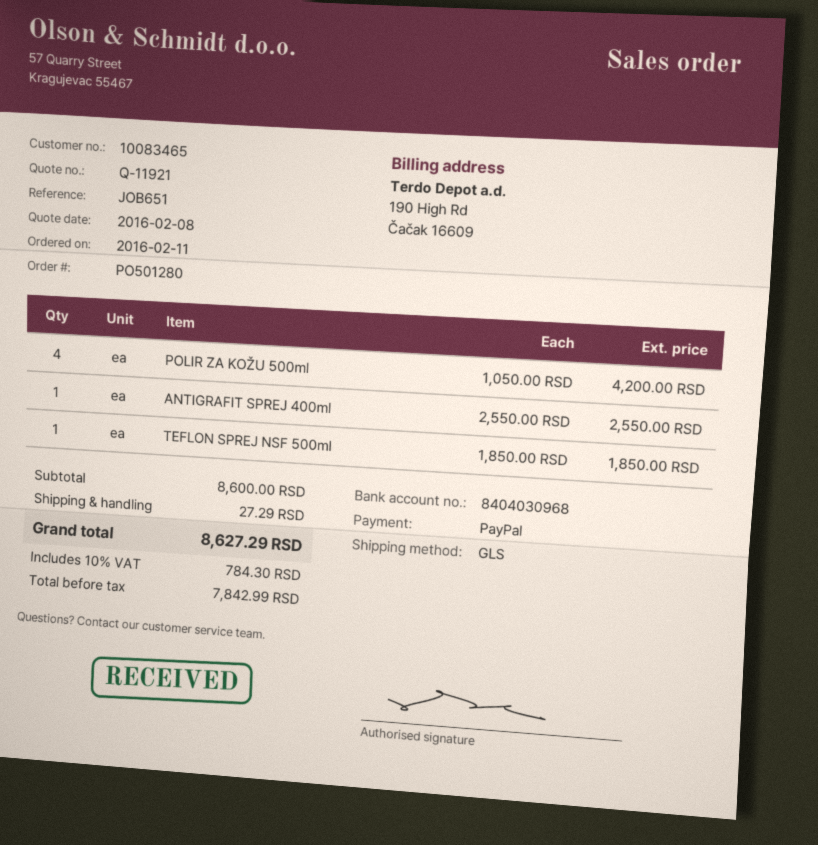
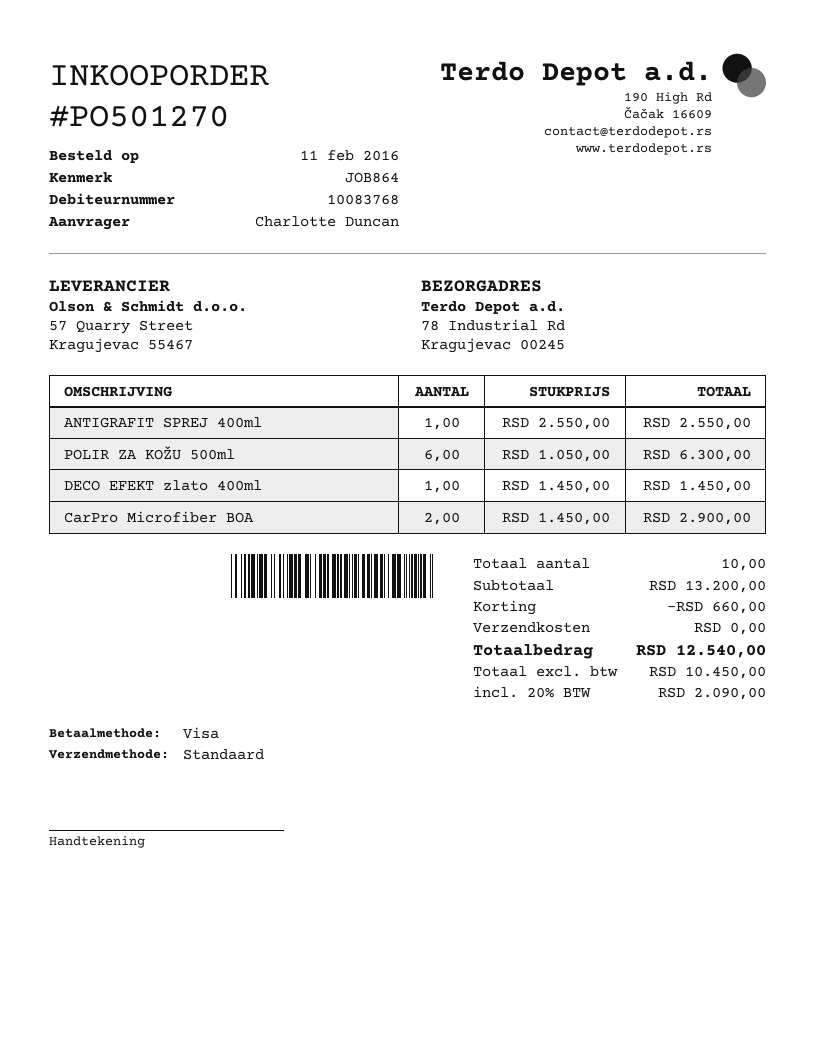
order number: PO501280 -> PO501270
customer number: 10083465 -> 10083768
reference: JOB651 -> JOB864
payment method: PayPal -> Visa
shipping method: GLS -> standard
POLIR ZA KOŽU 500ml: 4 x 1050.00 = 4200.00 -> 6 x 1050.00 = 6300.00
TEFLON SPREJ NSF 500ml: 1 x 1850.00 = 1850.00 -> none
DECO EFEKT zlato 400ml: none -> 1 x 1450.00 = 1450.00
CarPro Microfiber BOA: none -> 2 x 1450.00 = 2900.00
subtotal: 8600.00 -> 13200.00
discount: none -> 660.00
shipping: 27.29 -> 0.00
net: 7842.99 -> 10450.00
tax: 10% = 784.30 -> 20% = 2090.00
total: 8627.29 -> 12540.00

